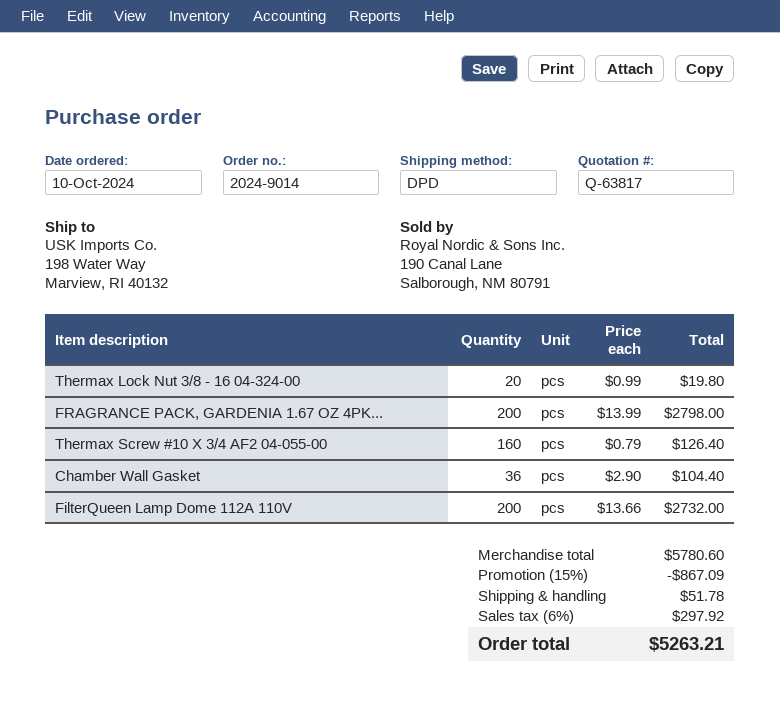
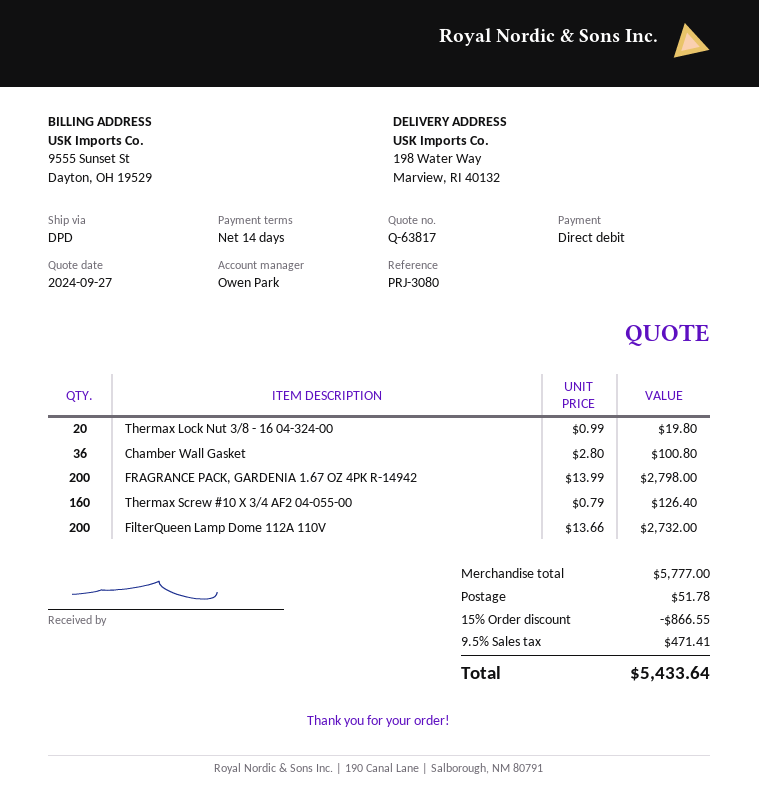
Chamber Wall Gasket: 36 x 2.90 = 104.40 -> 36 x 2.80 = 100.80
subtotal: 5780.60 -> 5777.00
discount: 15% = 867.09 -> 15% = 866.55
tax: 6% = 297.92 -> 9.5% = 471.41
total: 5263.21 -> 5433.64

